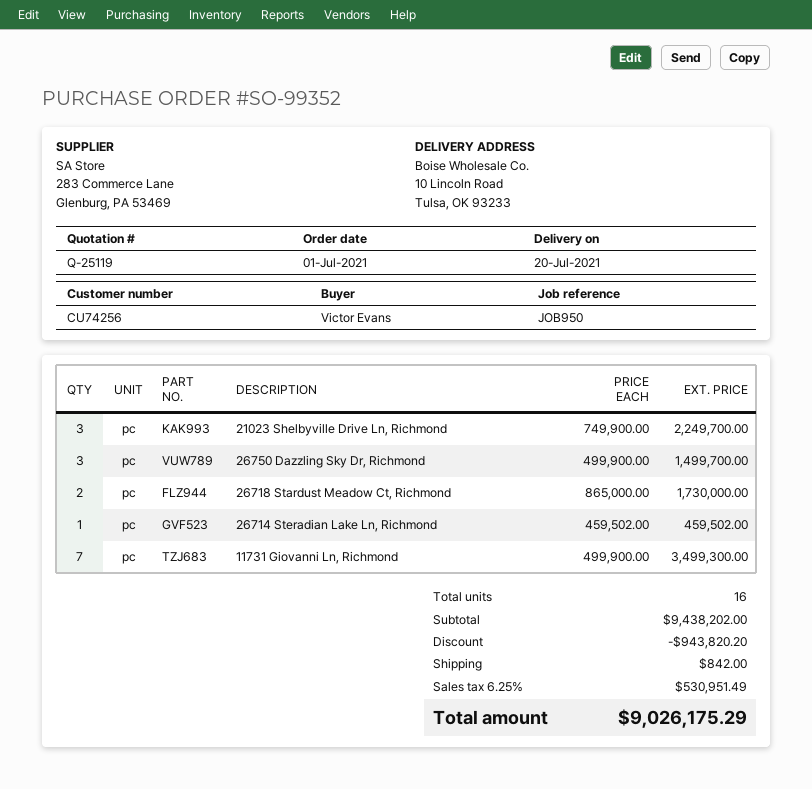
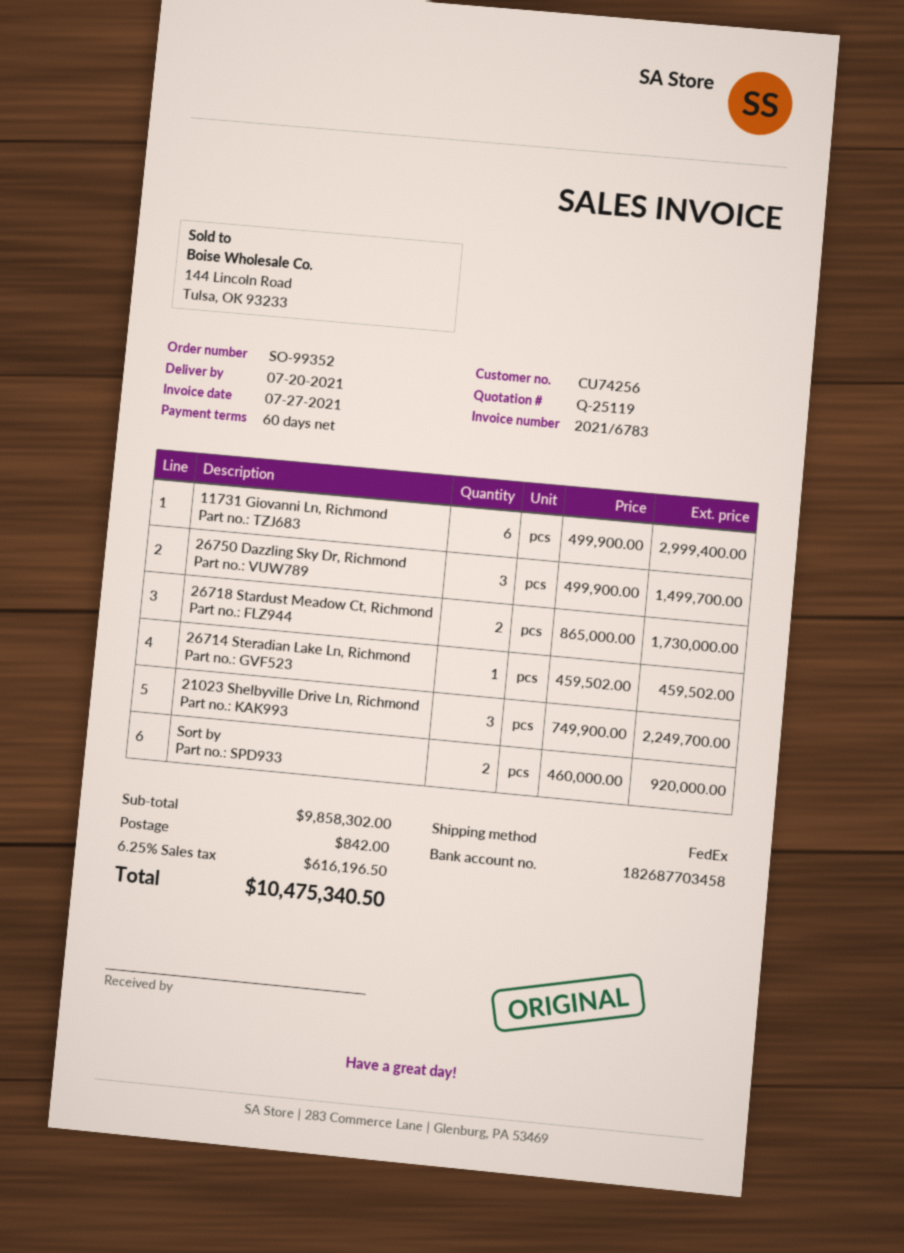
11731 Giovanni Ln, Richmond: 7 x 499900.00 = 3499300.00 -> 6 x 499900.00 = 2999400.00
Sort by: none -> 2 x 460000.00 = 920000.00
subtotal: 9438202.00 -> 9858302.00
discount: 943820.20 -> none
tax: 6.25% = 530951.49 -> 6.25% = 616196.50
total: 9026175.29 -> 10475340.50

